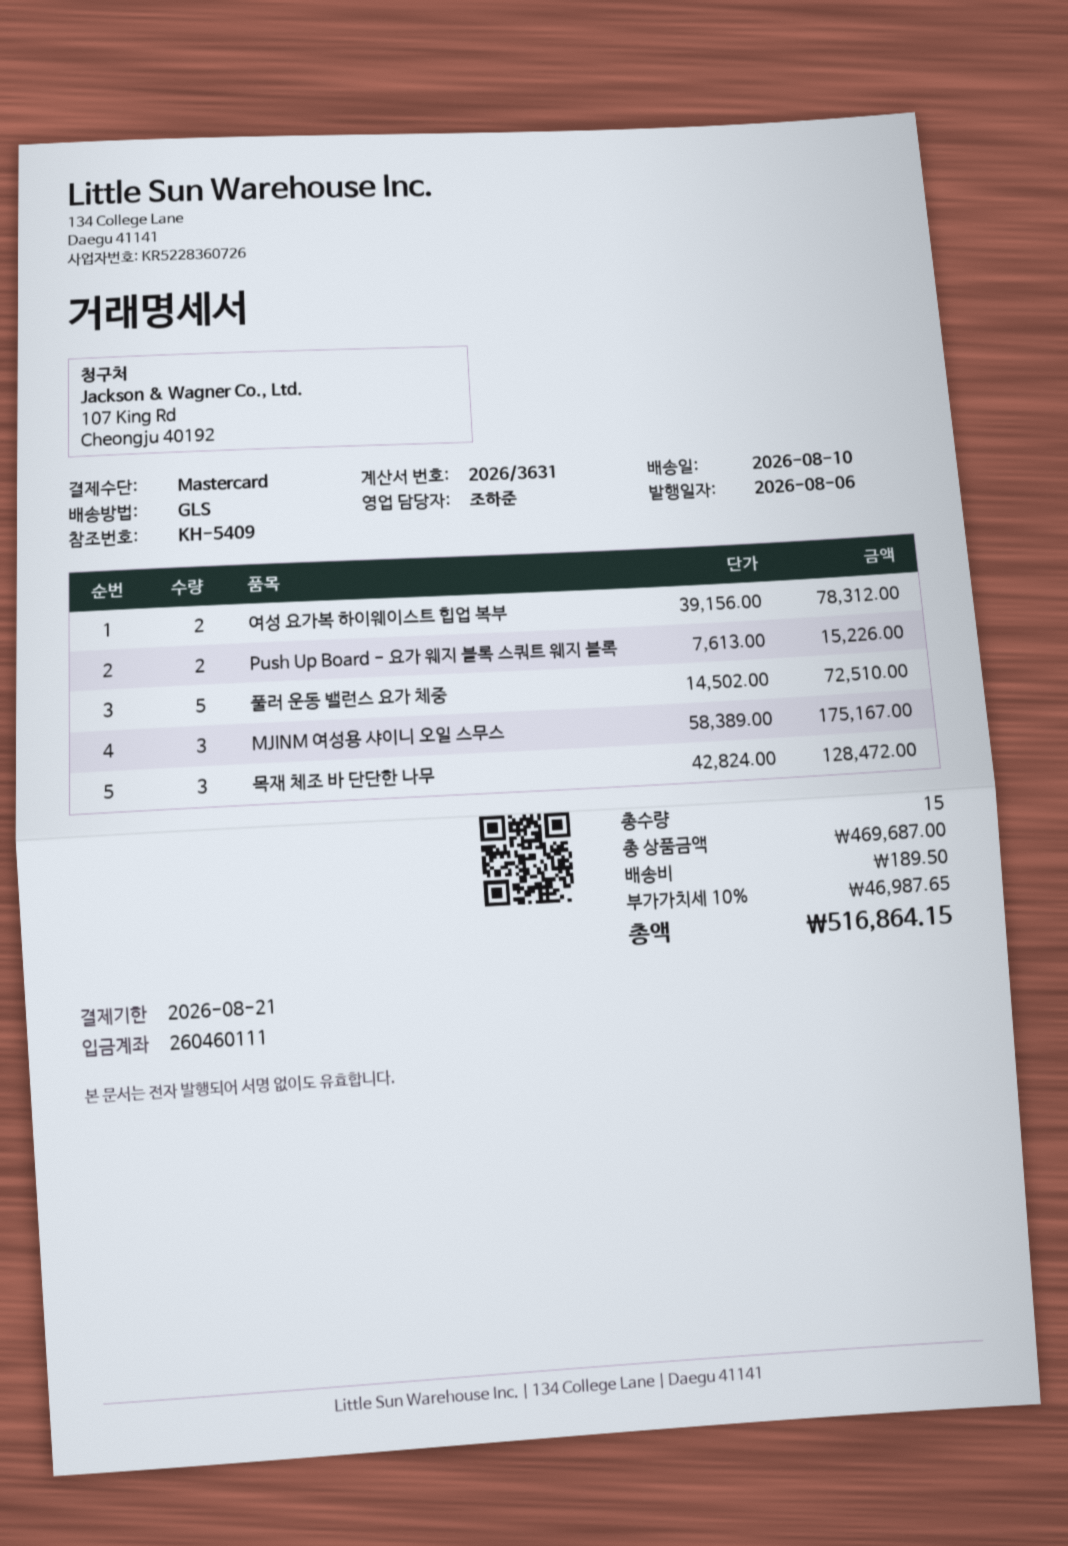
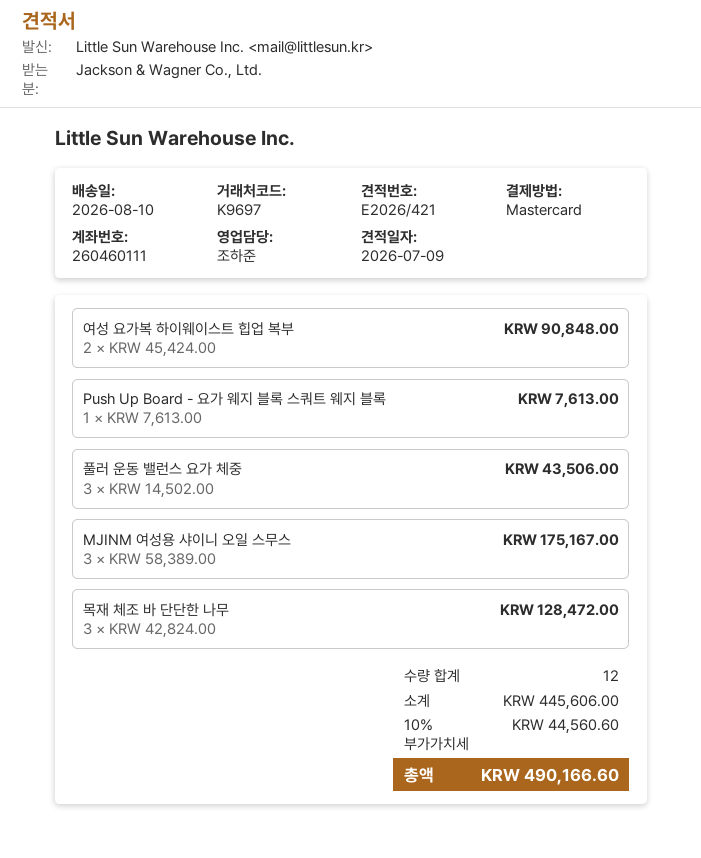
여성 요가복 하이웨이스트 힙업 복부: 2 x 39156.00 = 78312.00 -> 2 x 45424.00 = 90848.00
Push Up Board - 요가 웨지 블록 스쿼트 웨지 블록: 2 x 7613.00 = 15226.00 -> 1 x 7613.00 = 7613.00
풀러 운동 밸런스 요가 체중: 5 x 14502.00 = 72510.00 -> 3 x 14502.00 = 43506.00
total quantity: 15 -> 12
subtotal: 469687.00 -> 445606.00
shipping: 189.50 -> none
tax: 10% = 46987.65 -> 10% = 44560.60
total: 516864.15 -> 490166.60

